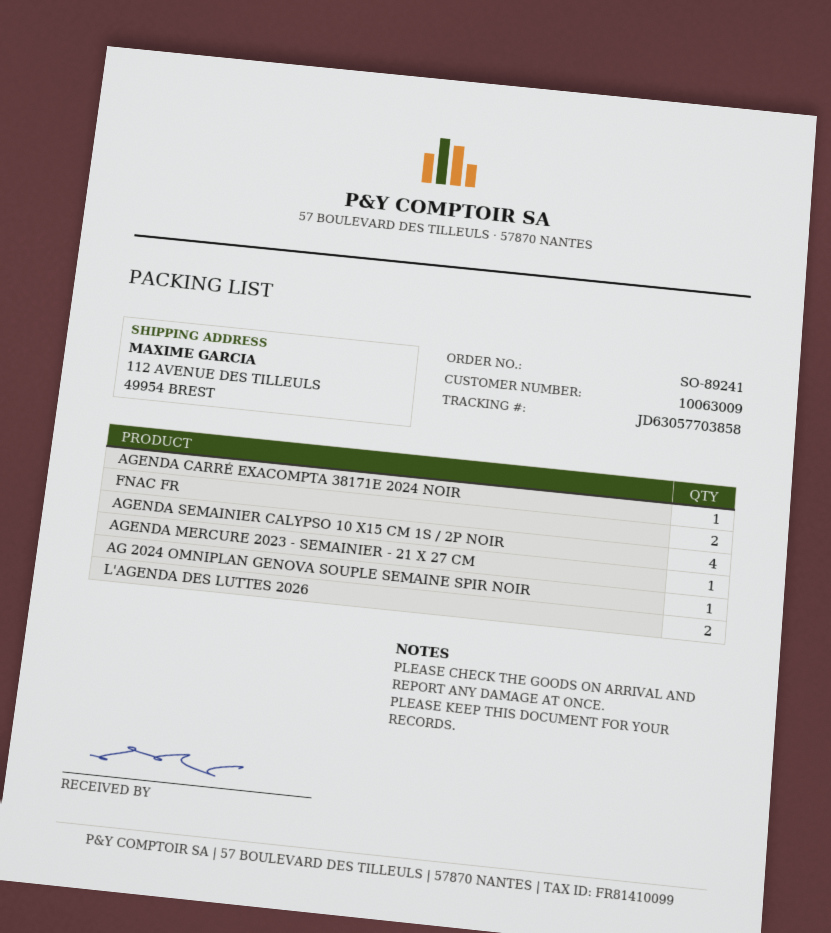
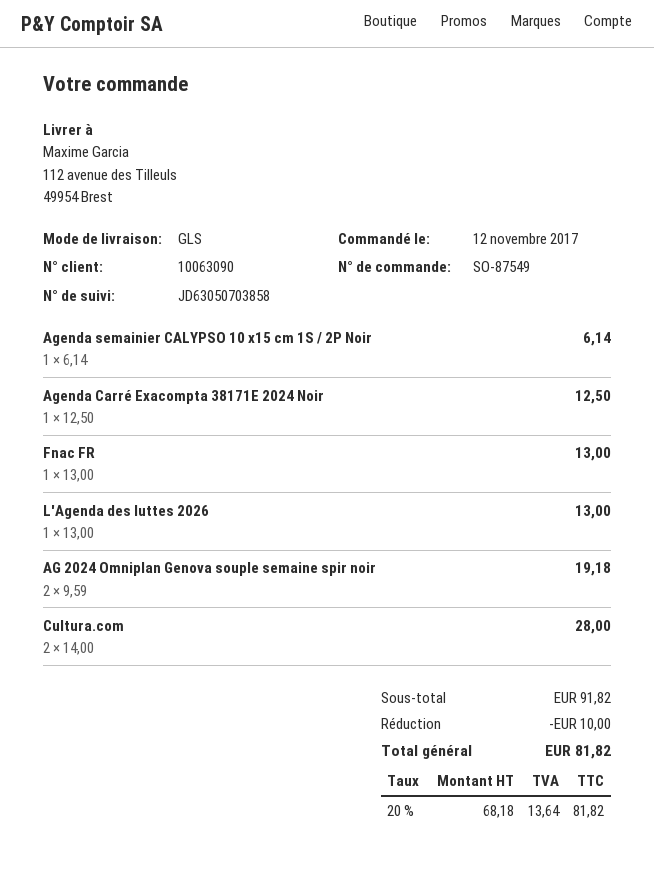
order number: SO-89241 -> SO-87549
customer number: 10063009 -> 10063090
tracking number: JD63057703858 -> JD63050703858
FNAC FR: 2 -> 1
AGENDA SEMAINIER CALYPSO 10 X15 CM 1S / 2P NOIR: 4 -> 1
AGENDA MERCURE 2023 - SEMAINIER - 21 X 27 CM: 1 -> none
AG 2024 OMNIPLAN GENOVA SOUPLE SEMAINE SPIR NOIR: 1 -> 2
L'AGENDA DES LUTTES 2026: 2 -> 1
Cultura.com: none -> 2

